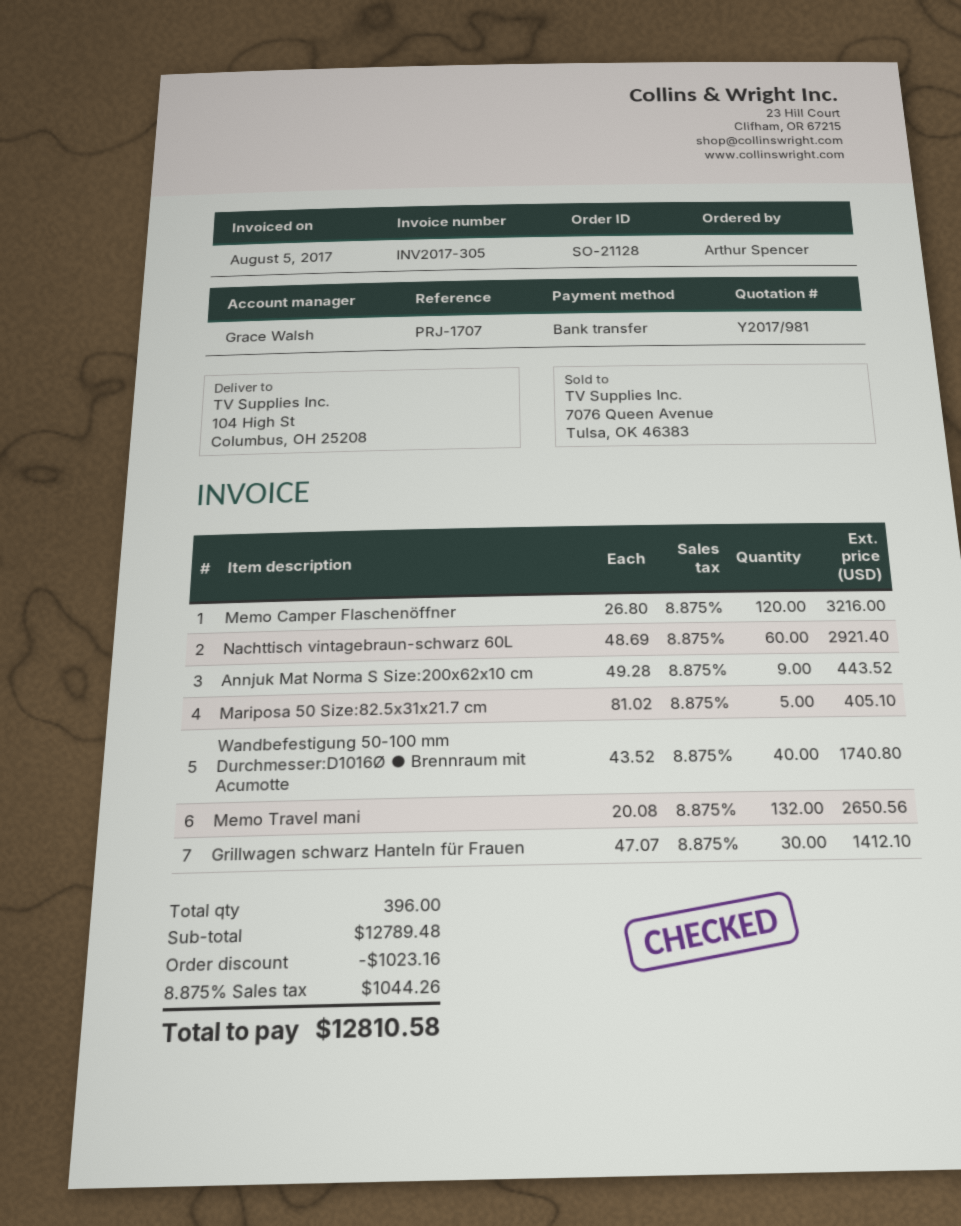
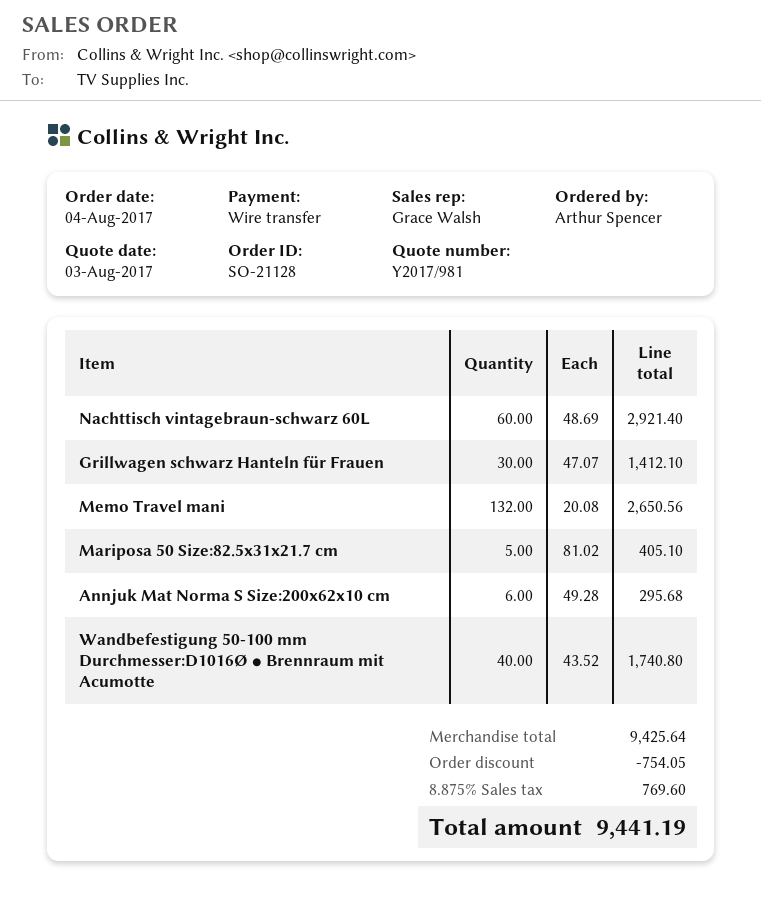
Memo Camper Flaschenöffner: 120 x 26.80 = 3216.00 -> none
Annjuk Mat Norma S Size:200x62x10 cm: 9 x 49.28 = 443.52 -> 6 x 49.28 = 295.68
subtotal: 12789.48 -> 9425.64
discount: 1023.16 -> 754.05
tax: 8.875% = 1044.26 -> 8.875% = 769.60
total: 12810.58 -> 9441.19

